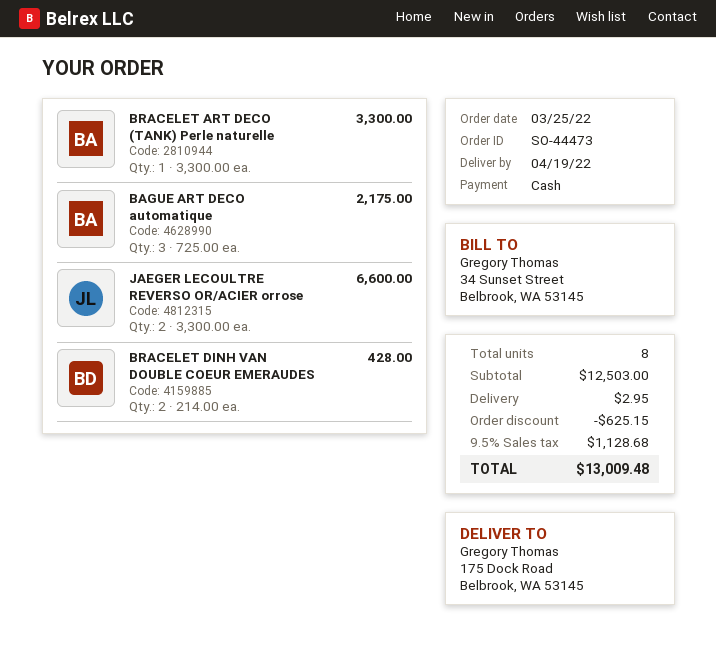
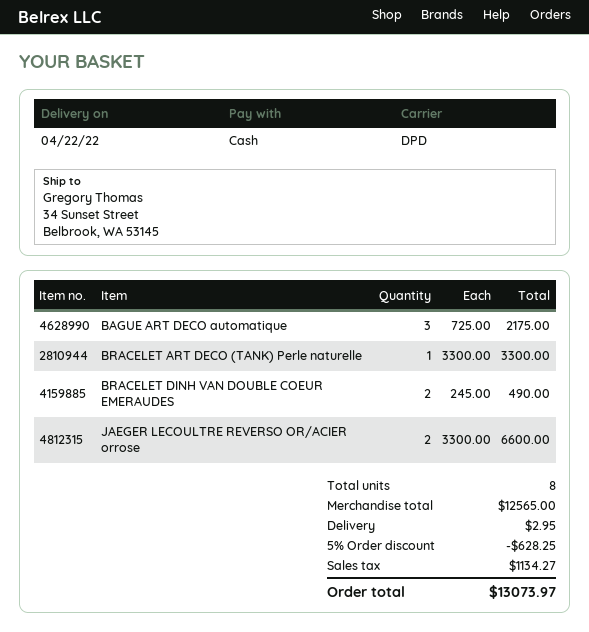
delivery date: 2022-04-19 -> 2022-04-22
ship to: 175 Dock Road, Belbrook, WA 53145 -> 34 Sunset Street, Belbrook, WA 53145
BRACELET DINH VAN DOUBLE COEUR EMERAUDES: 2 x 214.00 = 428.00 -> 2 x 245.00 = 490.00
subtotal: 12503.00 -> 12565.00
discount: 625.15 -> 628.25
tax: 1128.68 -> 1134.27
total: 13009.48 -> 13073.97

